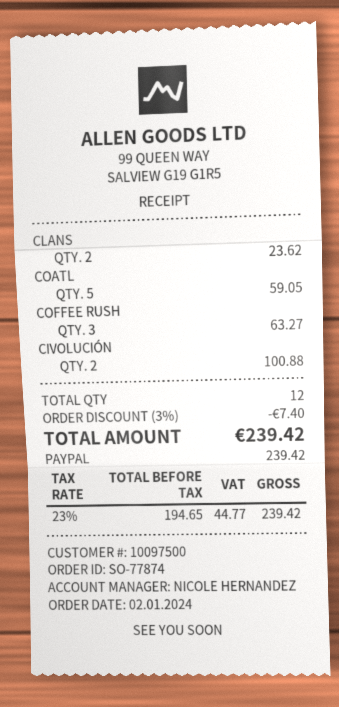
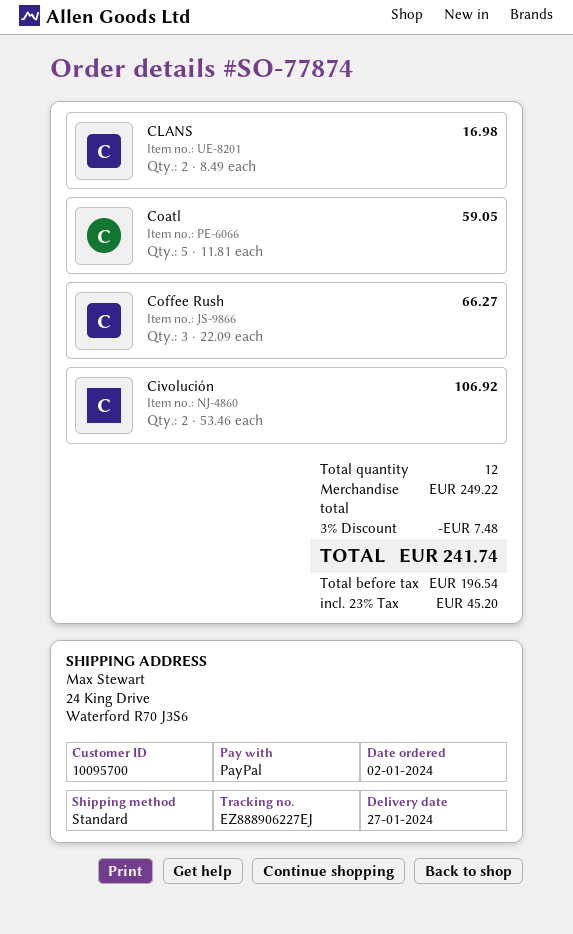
customer number: 10097500 -> 10095700
CLANS: 2 for 23.62 -> 2 for 16.98
COFFEE RUSH: 3 for 63.27 -> 3 for 66.27
CIVOLUCIÓN: 2 for 100.88 -> 2 for 106.92
discount: 3% = 7.40 -> 3% = 7.48
net: 194.65 -> 196.54
tax: 23% = 44.77 -> 23% = 45.20
total: 239.42 -> 241.74

